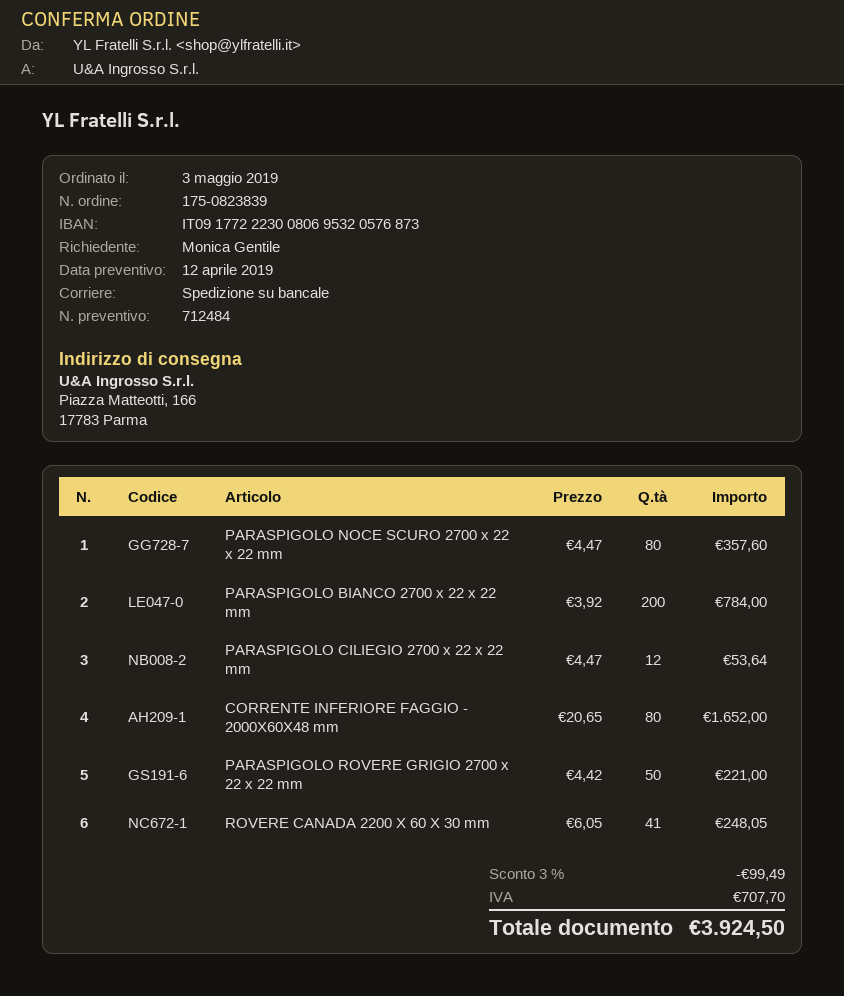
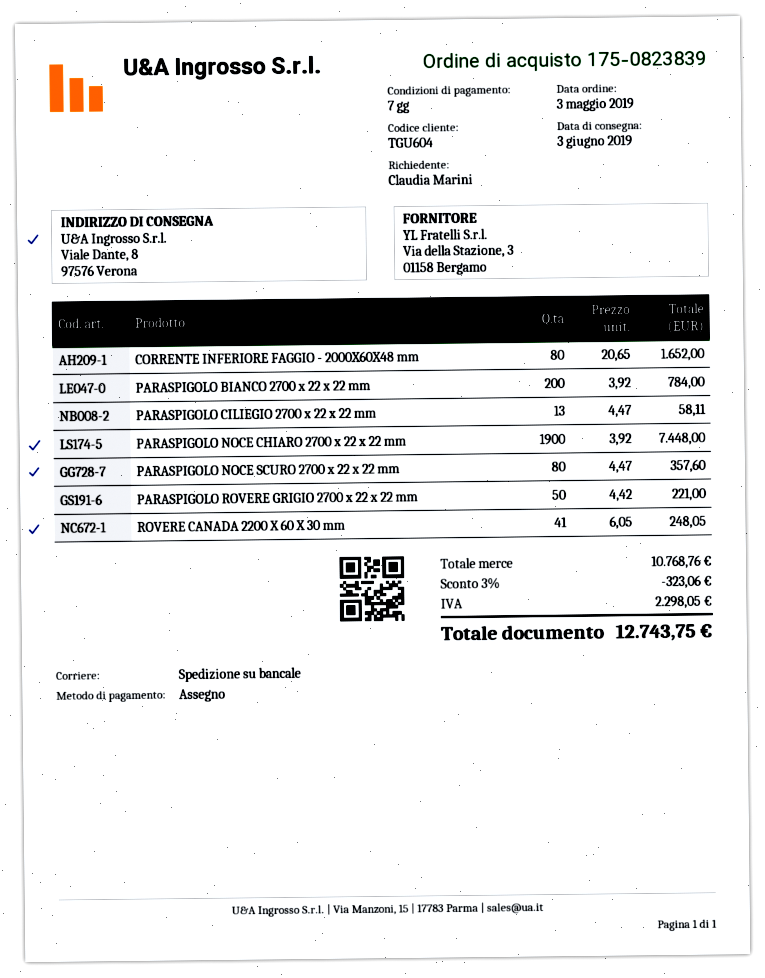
ordered by: Monica Gentile -> Claudia Marini
ship to: Piazza Matteotti, 166, 17783 Parma -> Viale Dante, 8, 97576 Verona
PARASPIGOLO CILIEGIO 2700 x 22 x 22 mm: 12 x 4.47 = 53.64 -> 13 x 4.47 = 58.11
PARASPIGOLO NOCE CHIARO 2700 x 22 x 22 mm: none -> 1900 x 3.92 = 7448.00
discount: 3% = 99.49 -> 3% = 323.06
tax: 707.70 -> 2298.05
total: 3924.50 -> 12743.75

